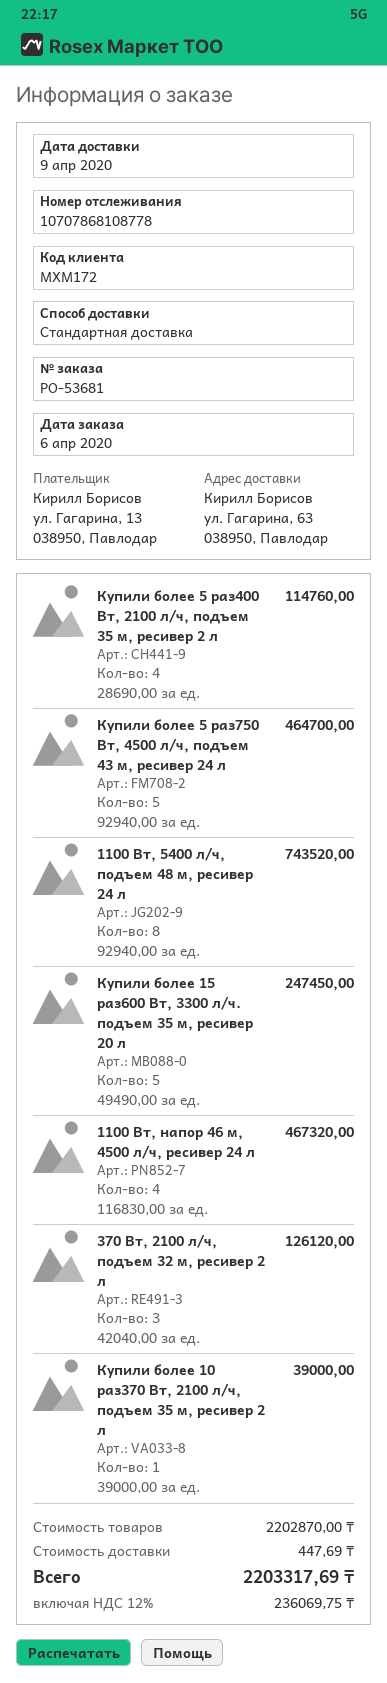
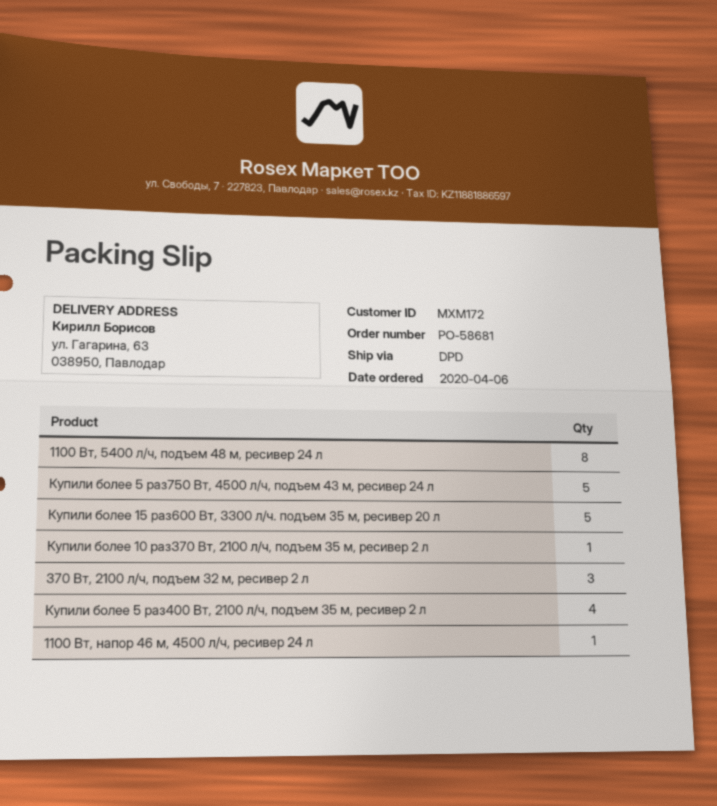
order number: PO-53681 -> PO-58681
shipping method: standard -> DPD
1100 Вт, напор 46 м, 4500 л/ч, ресивер 24 л: 4 -> 1

